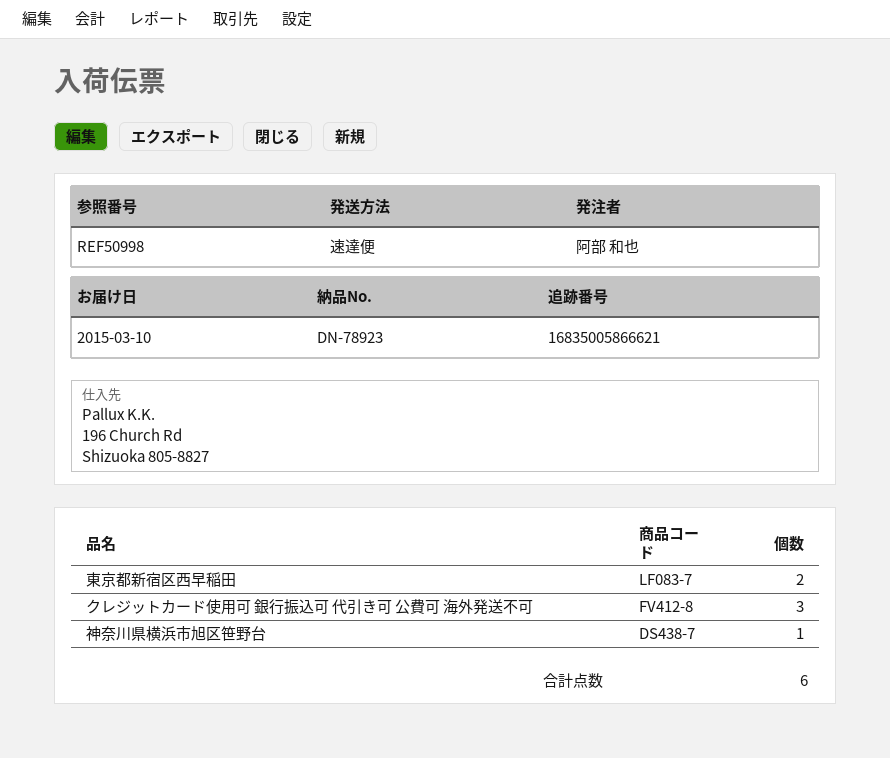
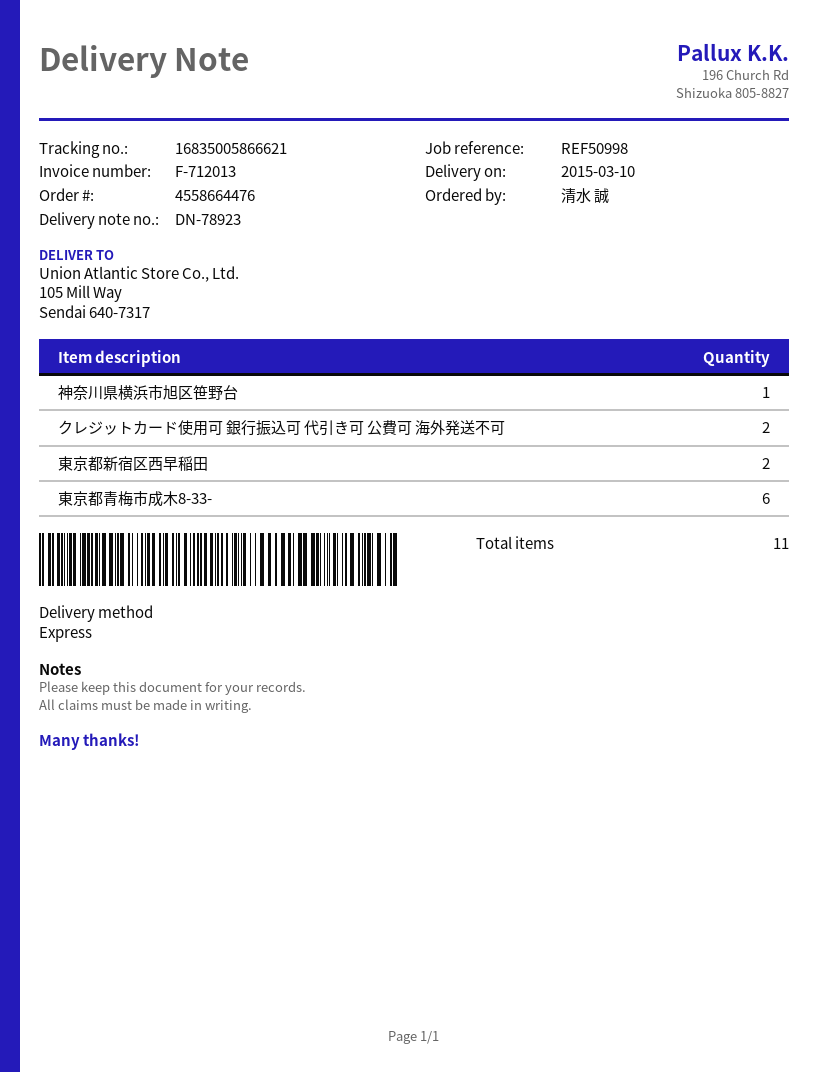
ordered by: 阿部 和也 -> 清水 誠
クレジットカード使用可 銀行振込可 代引き可 公費可 海外発送不可: 3 -> 2
東京都青梅市成木8-33-: none -> 6
total quantity: 6 -> 11

